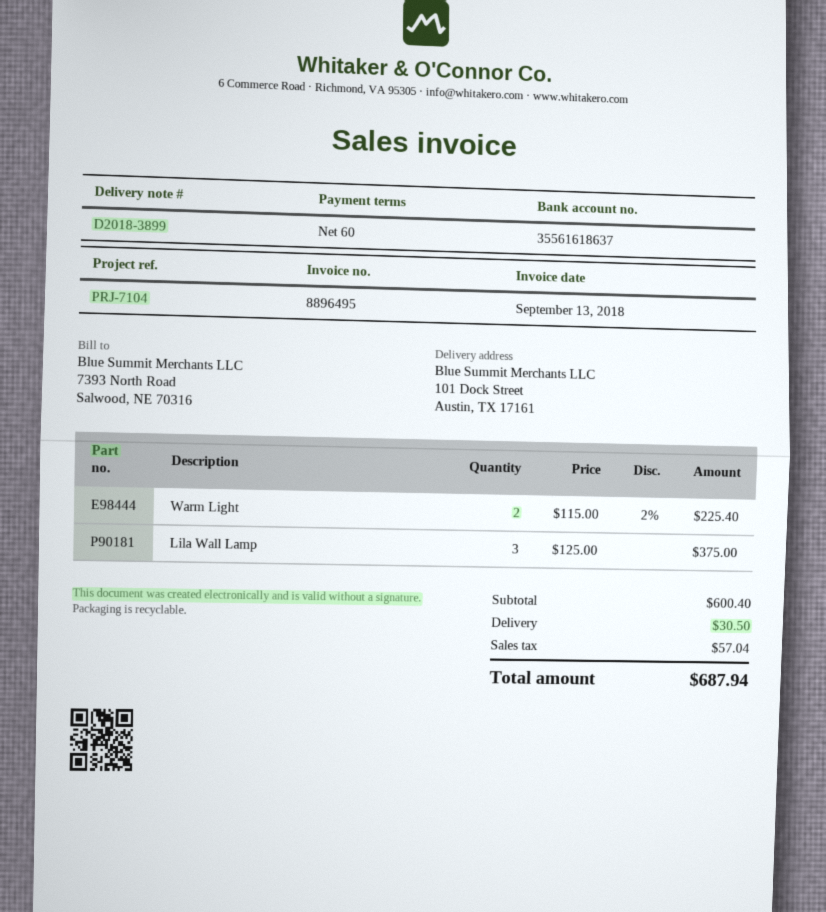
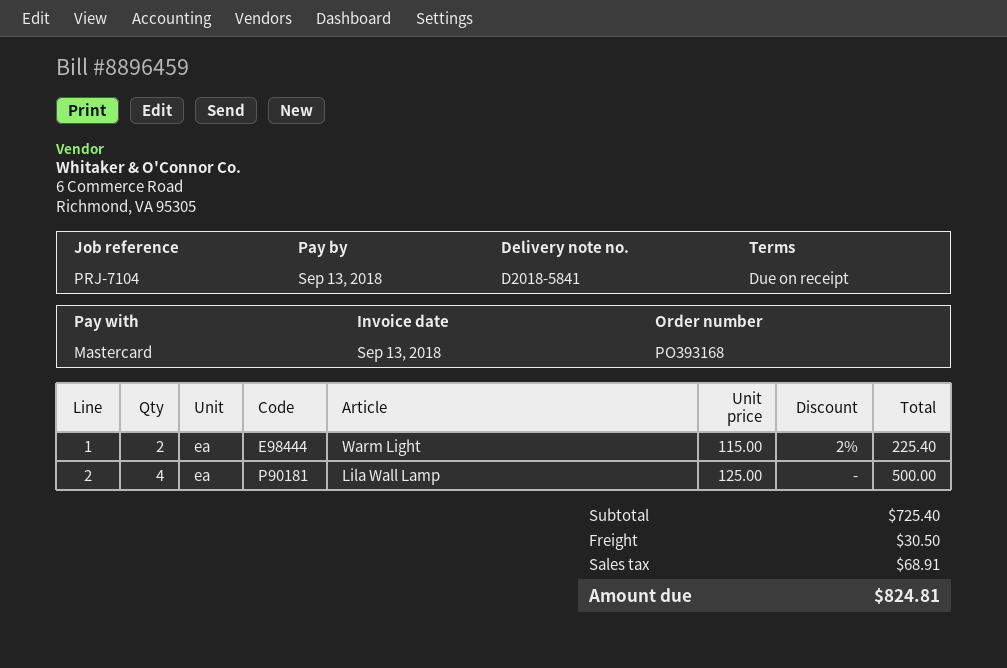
delivery note number: D2018-3899 -> D2018-5841
invoice number: 8896495 -> 8896459
payment terms: 60 days -> on receipt
Lila Wall Lamp: 3 x 125.00 = 375.00 -> 4 x 125.00 = 500.00
subtotal: 600.40 -> 725.40
tax: 57.04 -> 68.91
total: 687.94 -> 824.81

